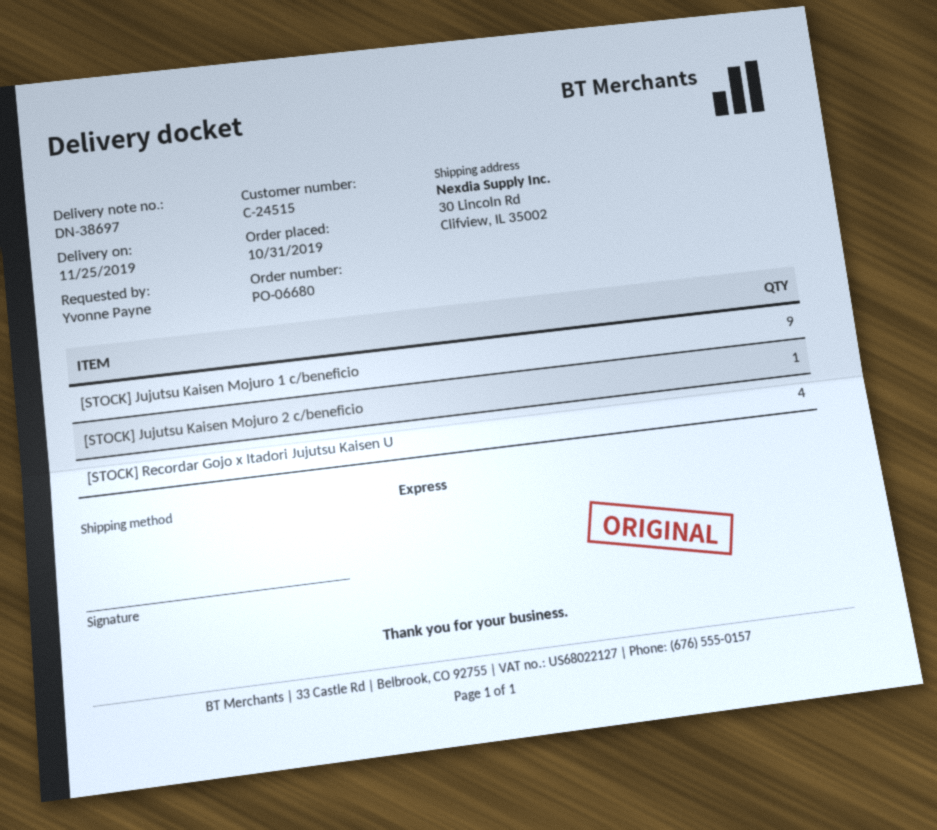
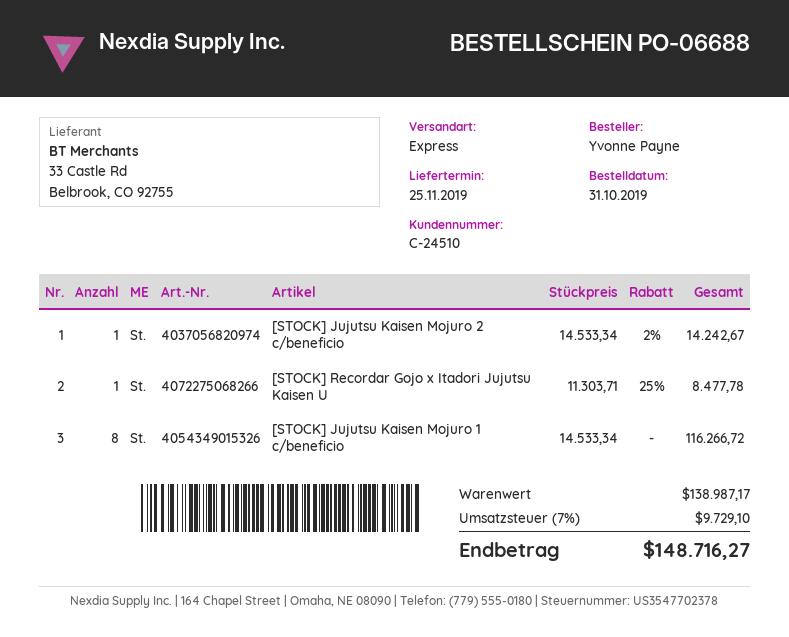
order number: PO-06680 -> PO-06688
customer number: C-24515 -> C-24510
[STOCK] Jujutsu Kaisen Mojuro 1 c/beneficio: 9 -> 8
[STOCK] Recordar Gojo x Itadori Jujutsu Kaisen U: 4 -> 1

